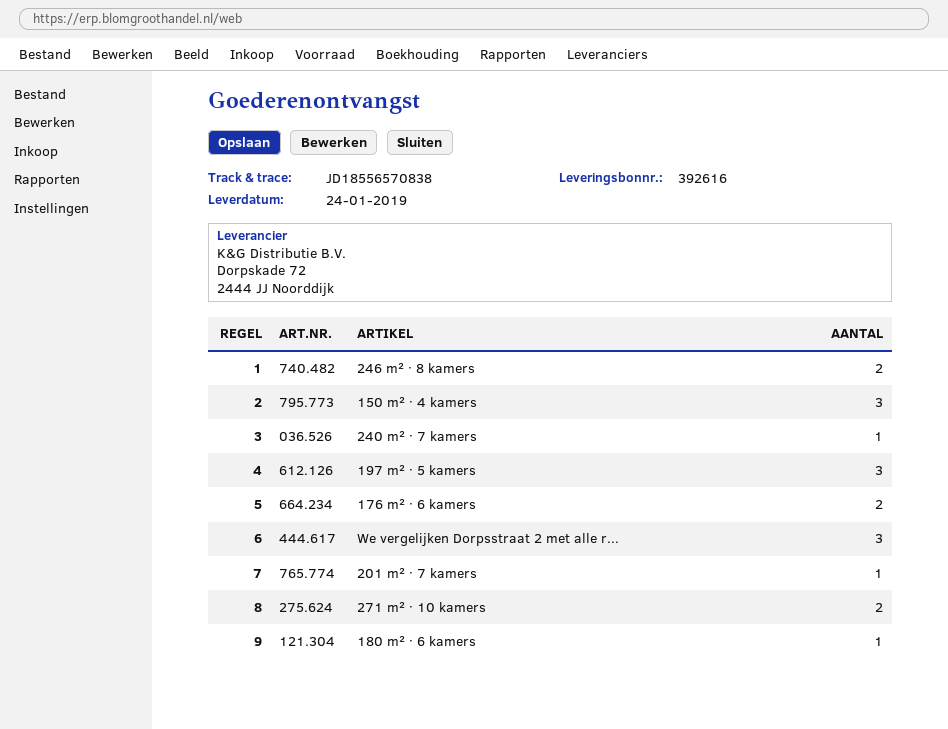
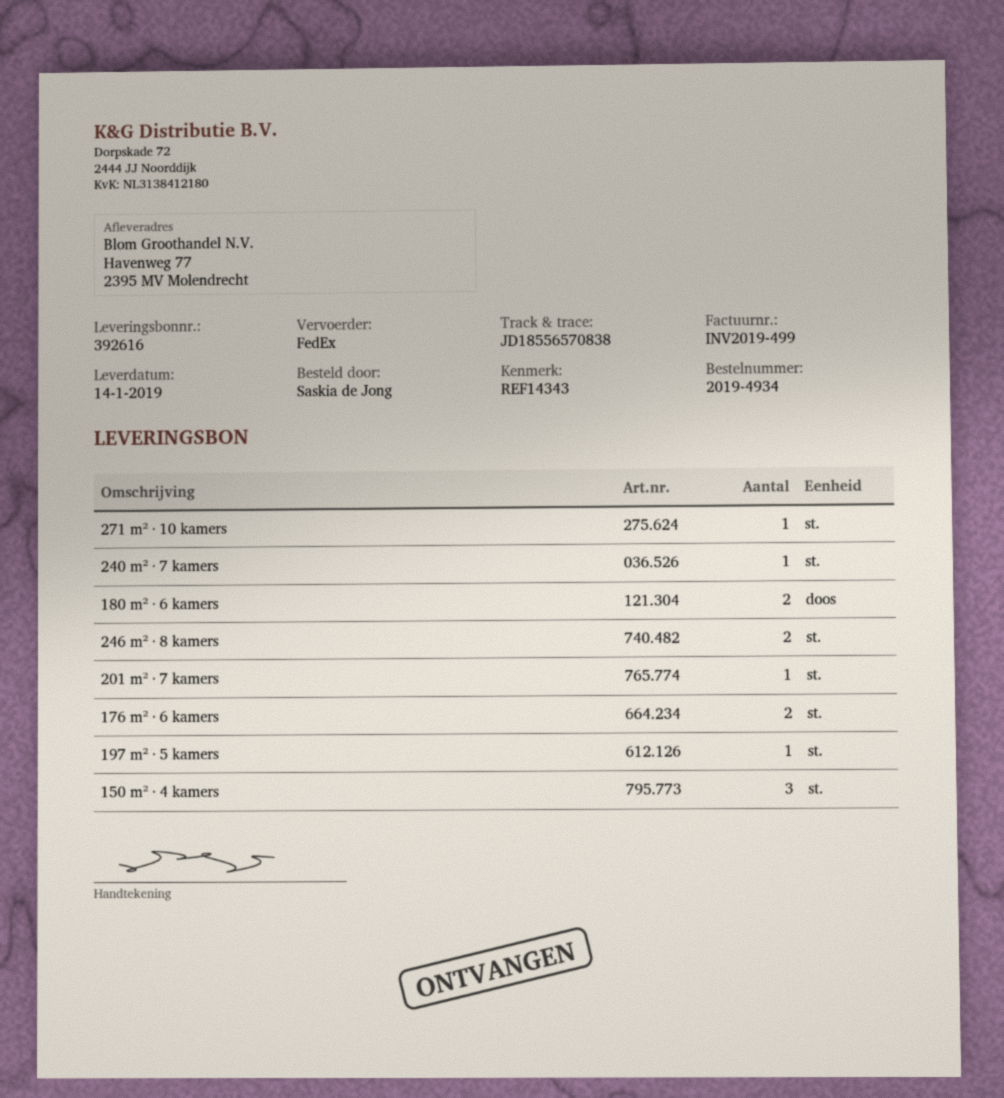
delivery date: 2019-01-24 -> 2019-01-14
197 m² · 5 kamers: 3 -> 1
We vergelijken Dorpsstraat 2 met alle r...: 3 -> none
271 m² · 10 kamers: 2 -> 1
180 m² · 6 kamers: 1 -> 2

